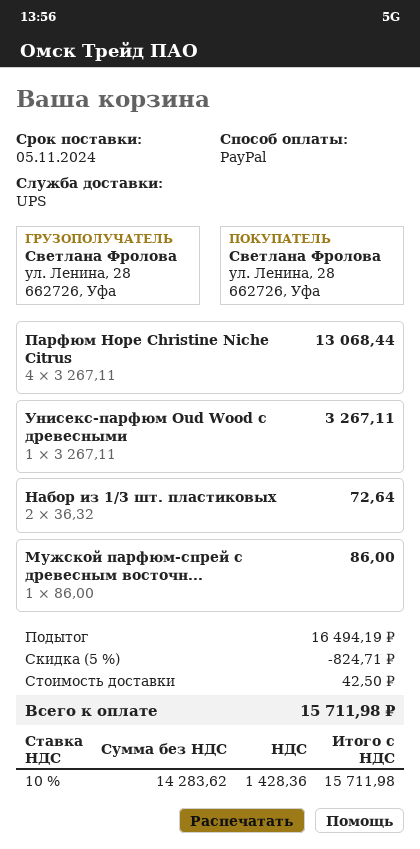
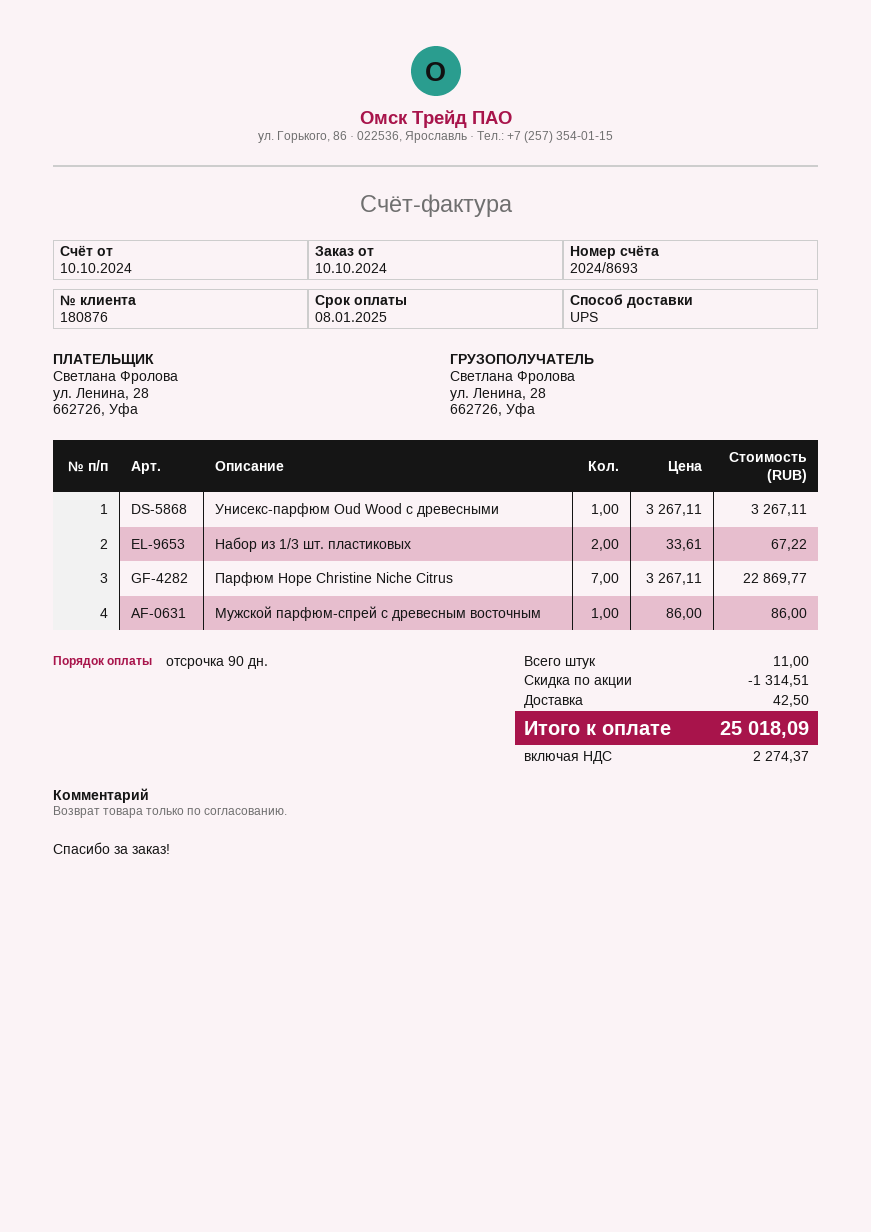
Парфюм Hope Christine Niche Citrus: 4 x 3267.11 = 13068.44 -> 7 x 3267.11 = 22869.77
Набор из 1/3 шт. пластиковых: 2 x 36.32 = 72.64 -> 2 x 33.61 = 67.22
discount: 824.71 -> 1314.51
tax: 1428.36 -> 2274.37
total: 15711.98 -> 25018.09

